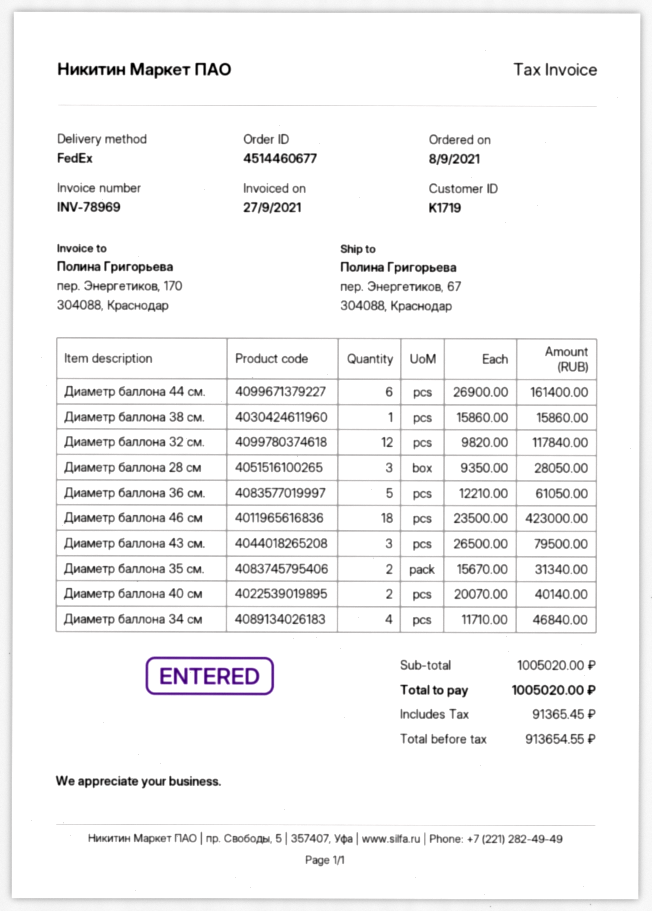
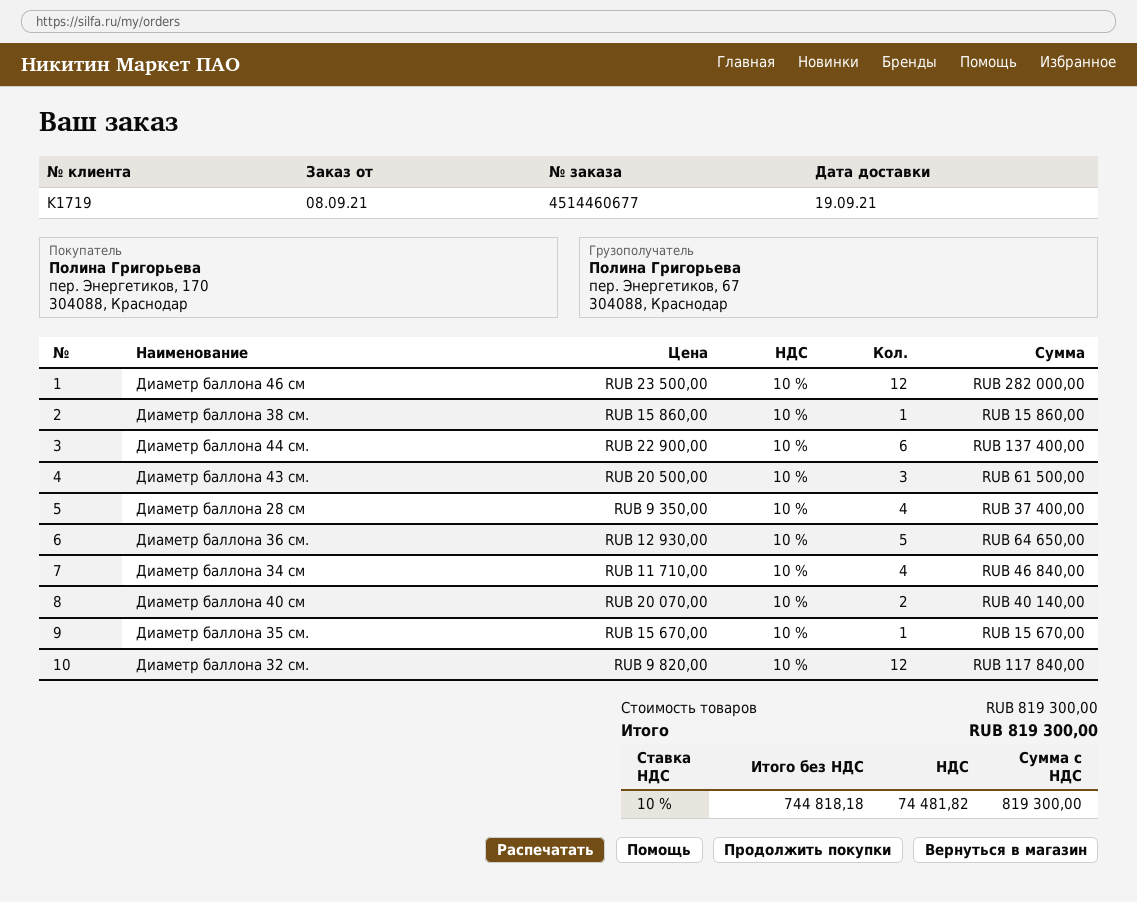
Диаметр баллона 44 см.: 6 x 26900.00 = 161400.00 -> 6 x 22900.00 = 137400.00
Диаметр баллона 28 см: 3 x 9350.00 = 28050.00 -> 4 x 9350.00 = 37400.00
Диаметр баллона 36 см.: 5 x 12210.00 = 61050.00 -> 5 x 12930.00 = 64650.00
Диаметр баллона 46 см: 18 x 23500.00 = 423000.00 -> 12 x 23500.00 = 282000.00
Диаметр баллона 43 см.: 3 x 26500.00 = 79500.00 -> 3 x 20500.00 = 61500.00
Диаметр баллона 35 см.: 2 x 15670.00 = 31340.00 -> 1 x 15670.00 = 15670.00
subtotal: 1005020.00 -> 819300.00
net: 913654.55 -> 744818.18
tax: 91365.45 -> 74481.82
total: 1005020.00 -> 819300.00

